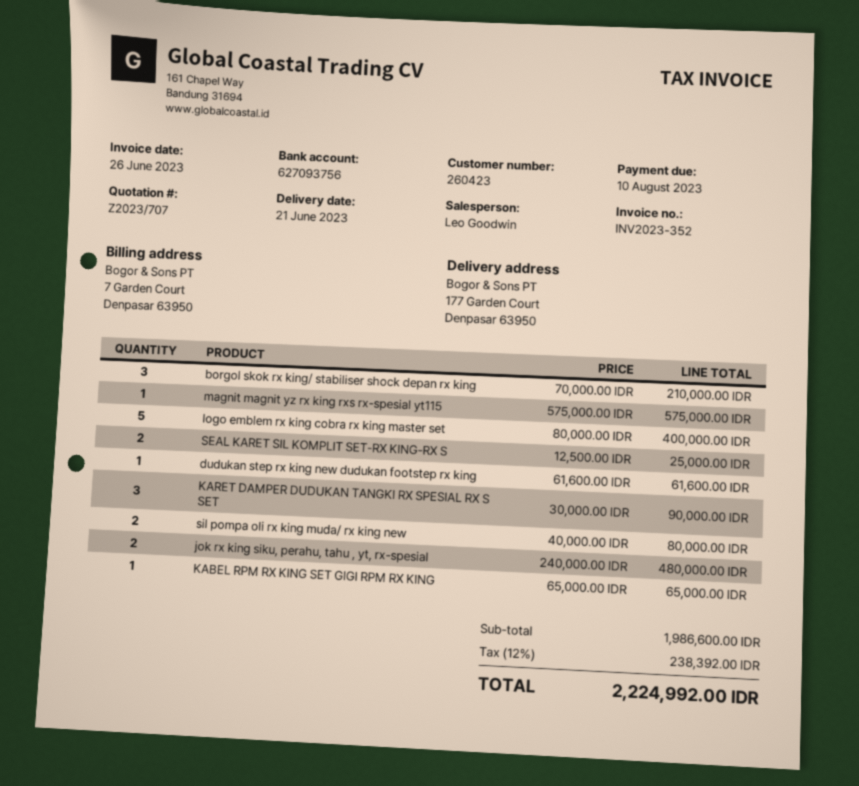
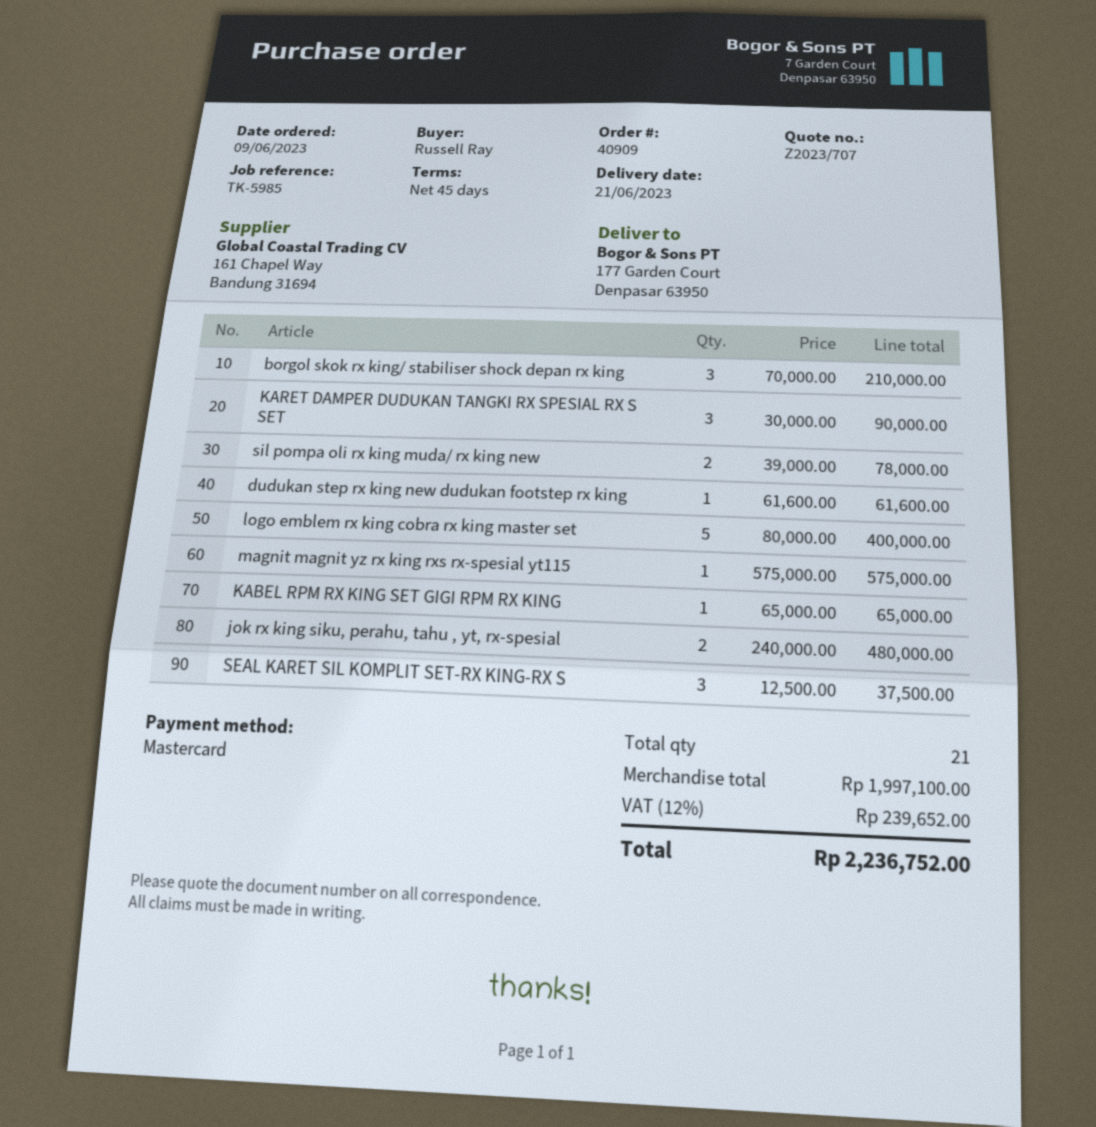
SEAL KARET SIL KOMPLIT SET-RX KING-RX S: 2 x 12500.00 = 25000.00 -> 3 x 12500.00 = 37500.00
sil pompa oli rx king muda/ rx king new: 2 x 40000.00 = 80000.00 -> 2 x 39000.00 = 78000.00
subtotal: 1986600.00 -> 1997100.00
tax: 12% = 238392.00 -> 12% = 239652.00
total: 2224992.00 -> 2236752.00

